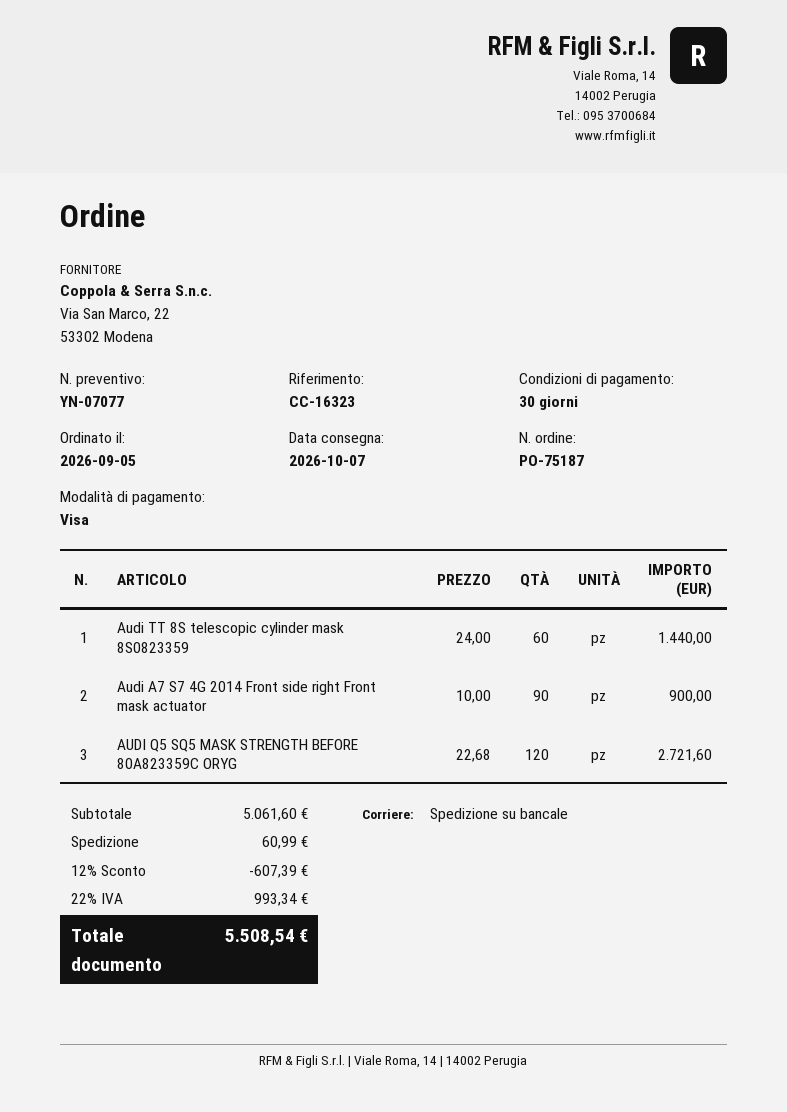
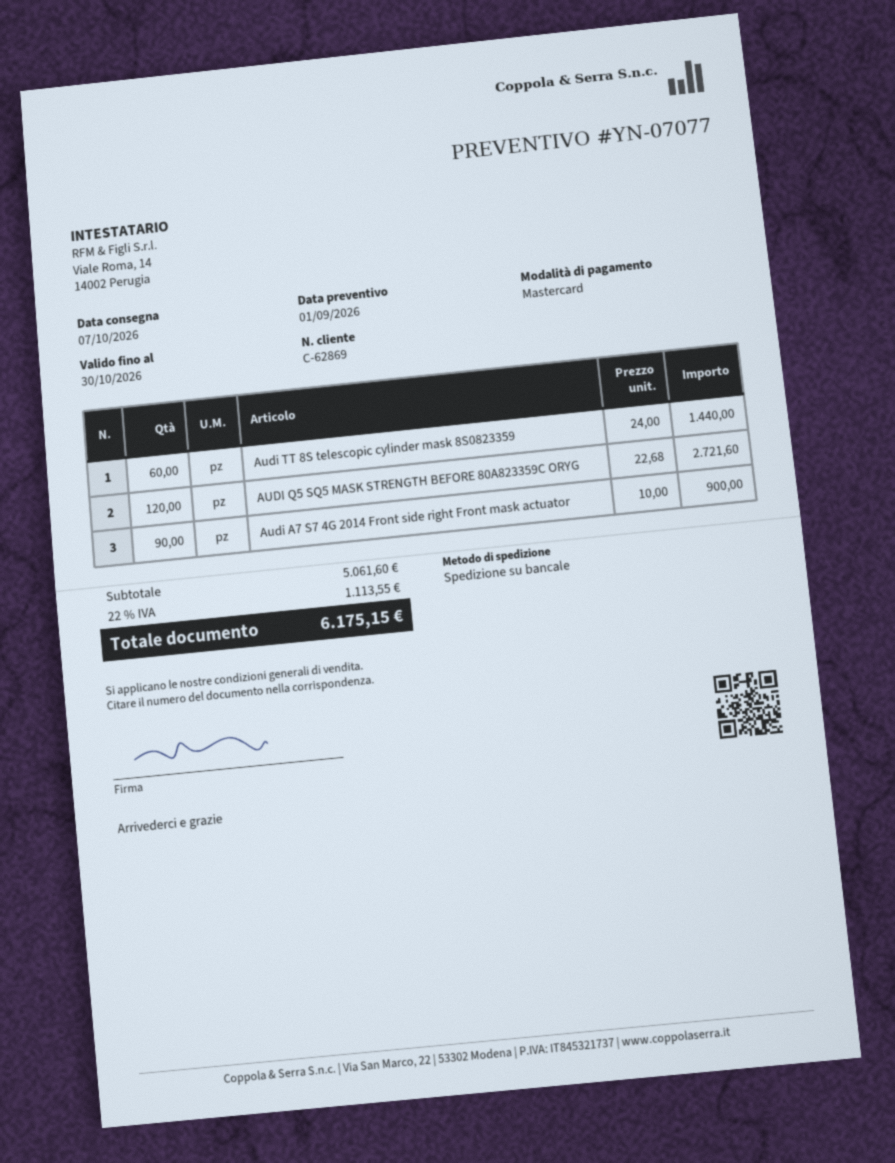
payment method: Visa -> Mastercard
discount: 12% = 607.39 -> none
shipping: 60.99 -> none
tax: 22% = 993.34 -> 22% = 1113.55
total: 5508.54 -> 6175.15

